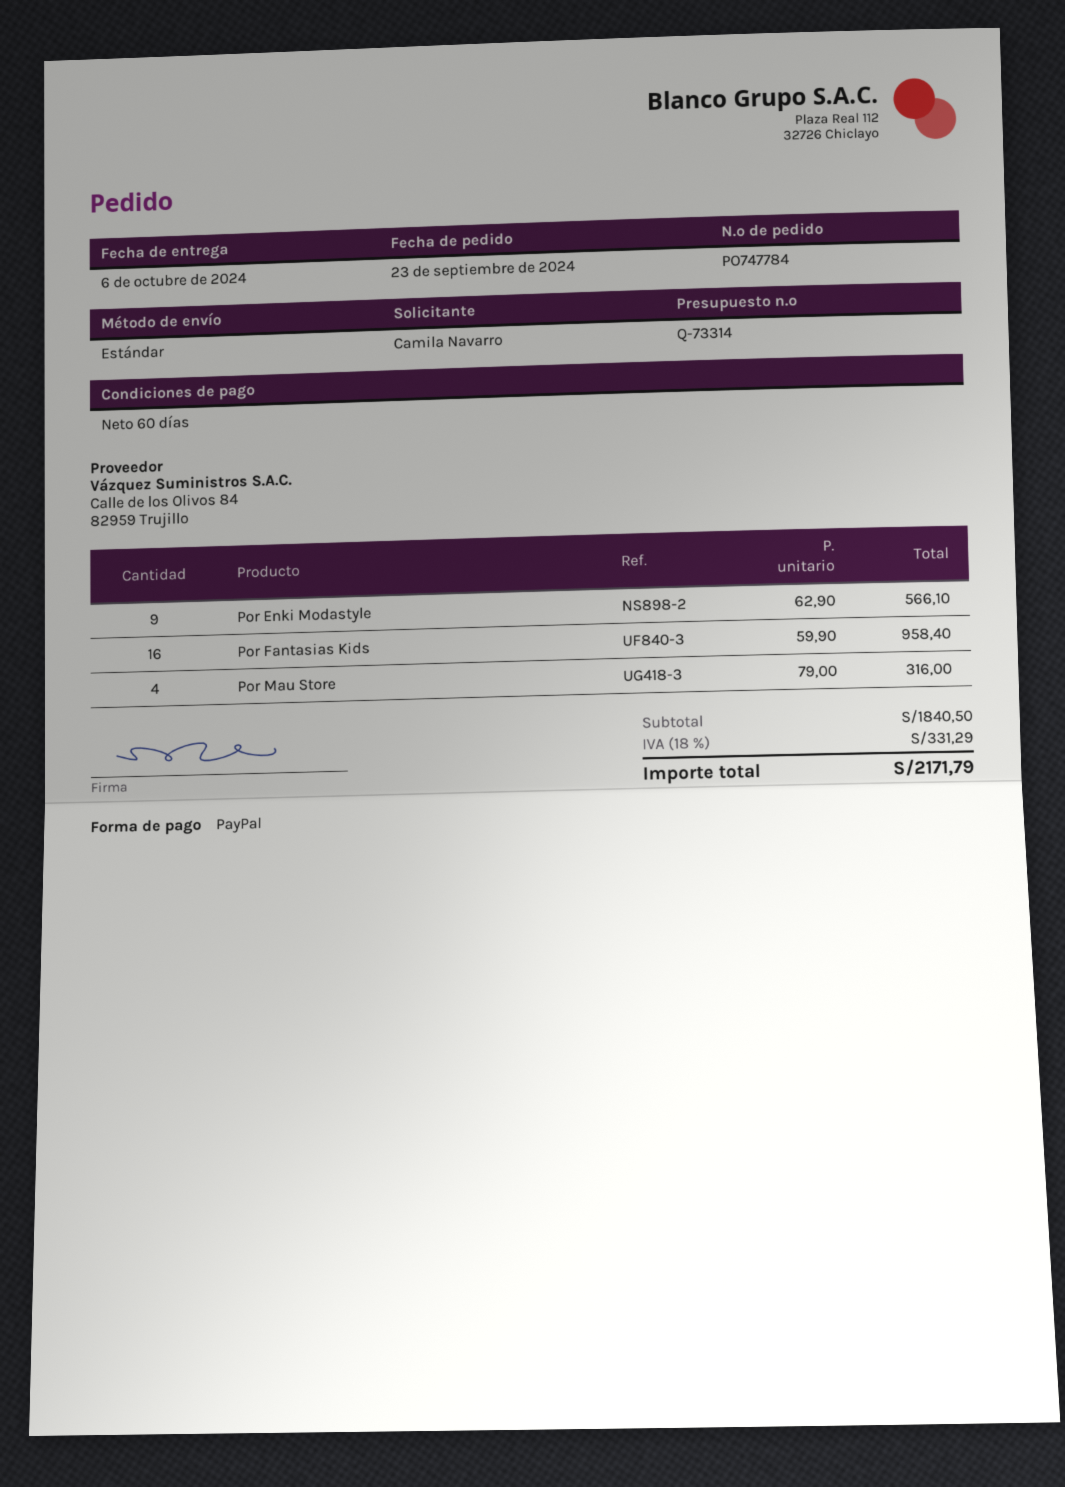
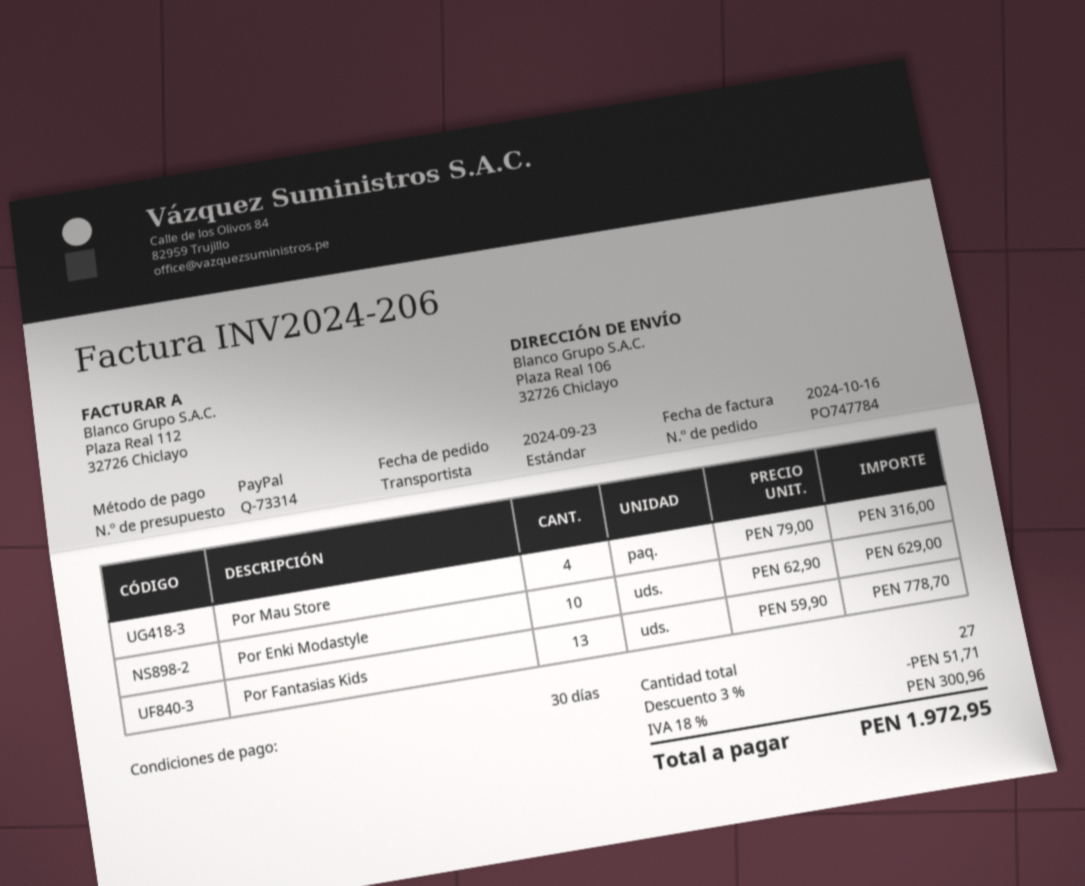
payment terms: 60 days -> 30 days
Por Enki Modastyle: 9 x 62.90 = 566.10 -> 10 x 62.90 = 629.00
Por Fantasias Kids: 16 x 59.90 = 958.40 -> 13 x 59.90 = 778.70
discount: none -> 3% = 51.71
tax: 18% = 331.29 -> 18% = 300.96
total: 2171.79 -> 1972.95

